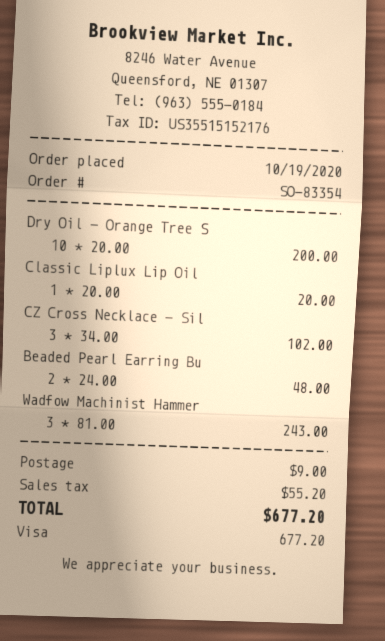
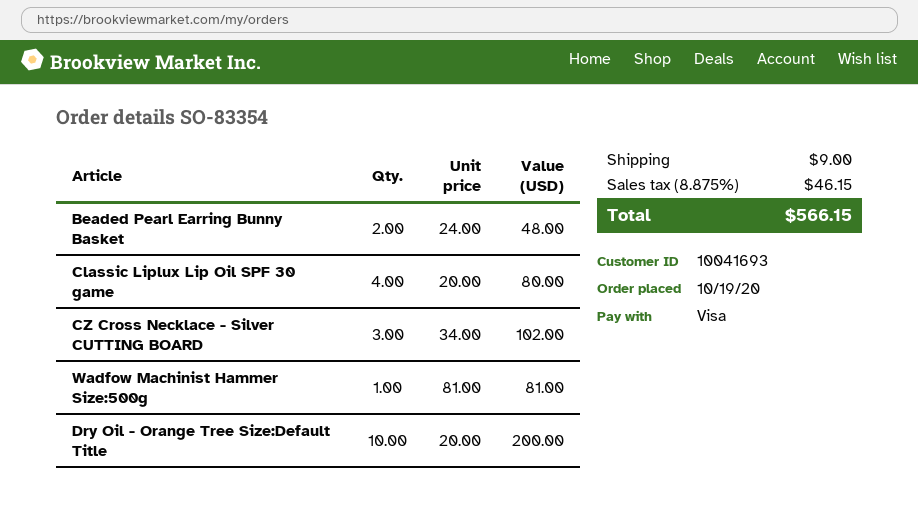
Classic Liplux Lip Oil: 1 x 20.00 = 20.00 -> 4 x 20.00 = 80.00
Wadfow Machinist Hammer: 3 x 81.00 = 243.00 -> 1 x 81.00 = 81.00
tax: 55.20 -> 46.15
total: 677.20 -> 566.15

